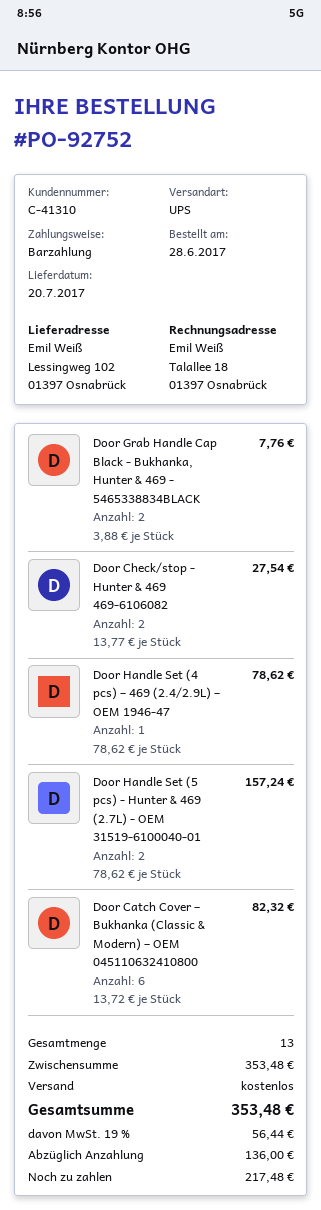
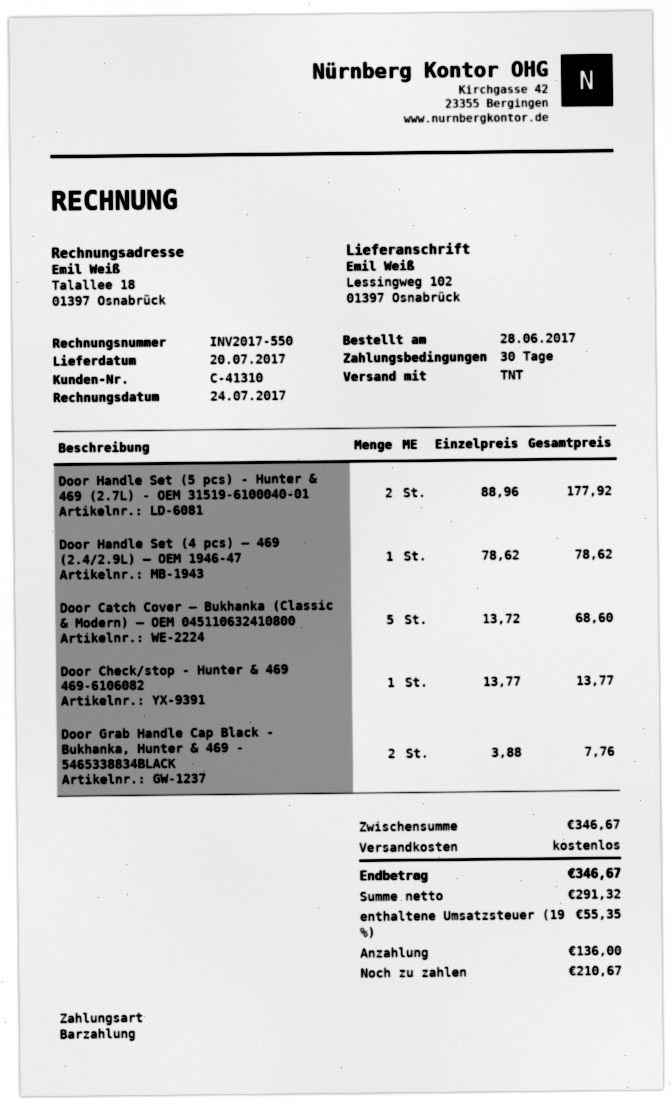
shipping method: UPS -> TNT
Door Check/stop - Hunter & 469 469-6106082: 2 x 13.77 = 27.54 -> 1 x 13.77 = 13.77
Door Handle Set (5 pcs) - Hunter & 469 (2.7L) - OEM 31519-6100040-01: 2 x 78.62 = 157.24 -> 2 x 88.96 = 177.92
Door Catch Cover – Bukhanka (Classic & Modern) – OEM 045110632410800: 6 x 13.72 = 82.32 -> 5 x 13.72 = 68.60
subtotal: 353.48 -> 346.67
tax: 19% = 56.44 -> 19% = 55.35
total: 353.48 -> 346.67
balance: 217.48 -> 210.67

